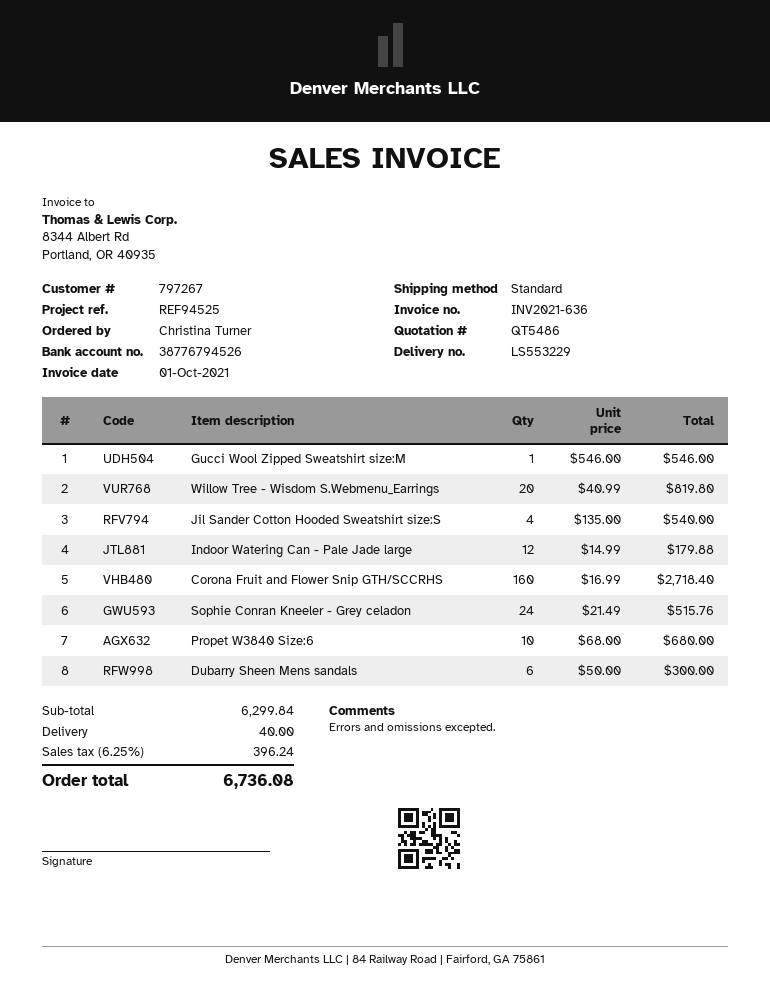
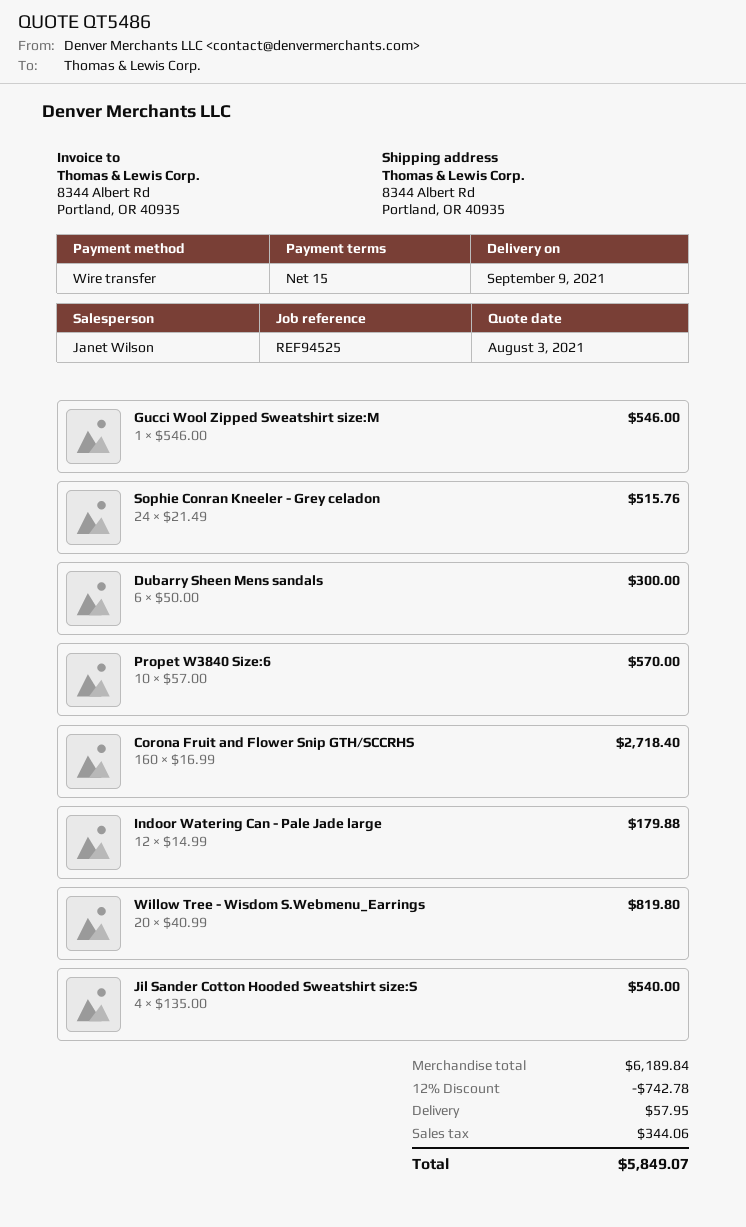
Propet W3840 Size:6: 10 x 68.00 = 680.00 -> 10 x 57.00 = 570.00
subtotal: 6299.84 -> 6189.84
discount: none -> 12% = 742.78
shipping: 40.00 -> 57.95
tax: 396.24 -> 344.06
total: 6736.08 -> 5849.07

